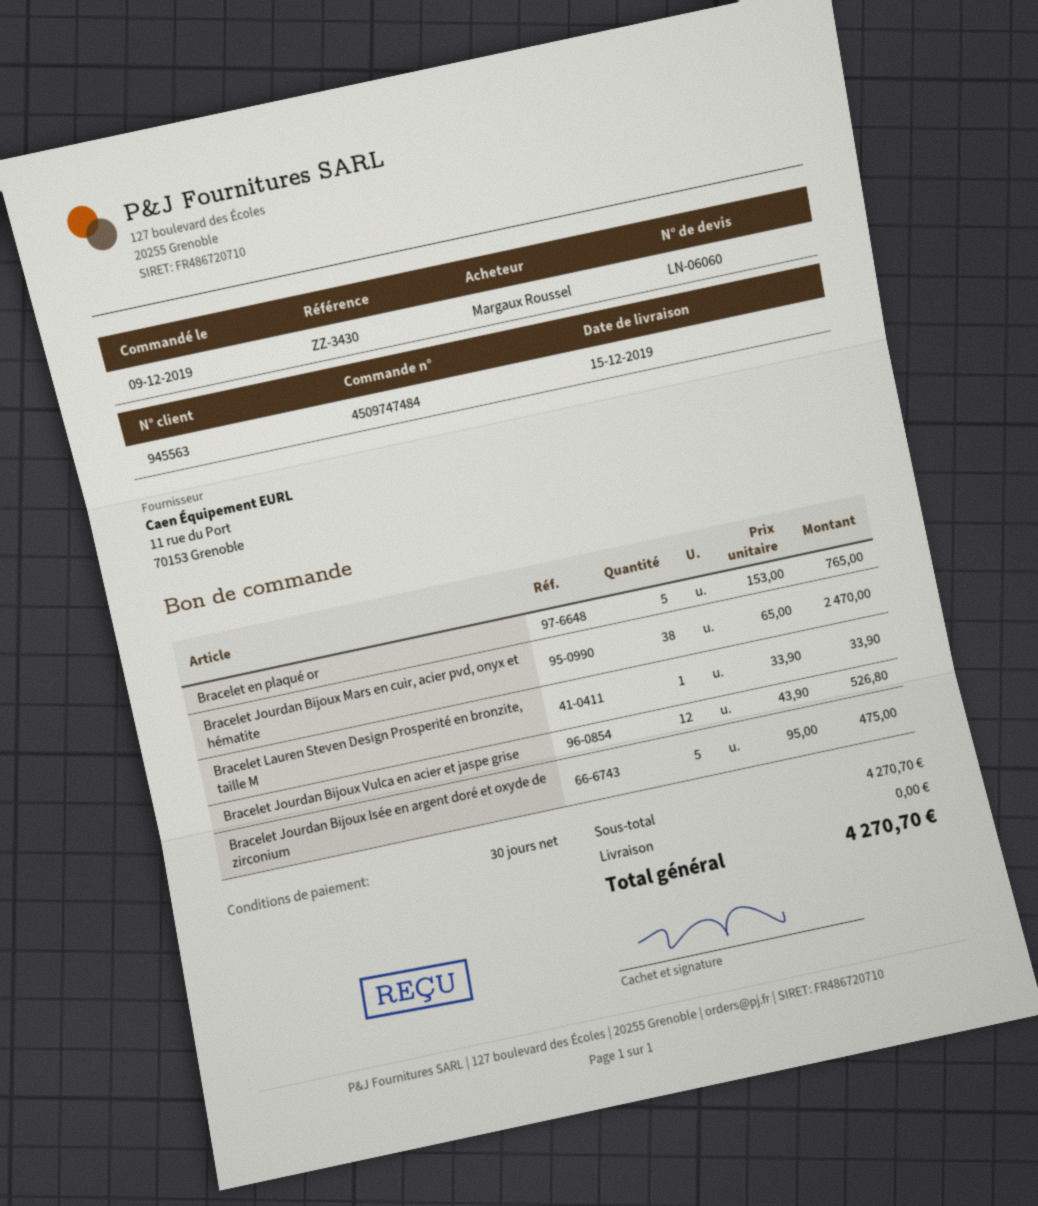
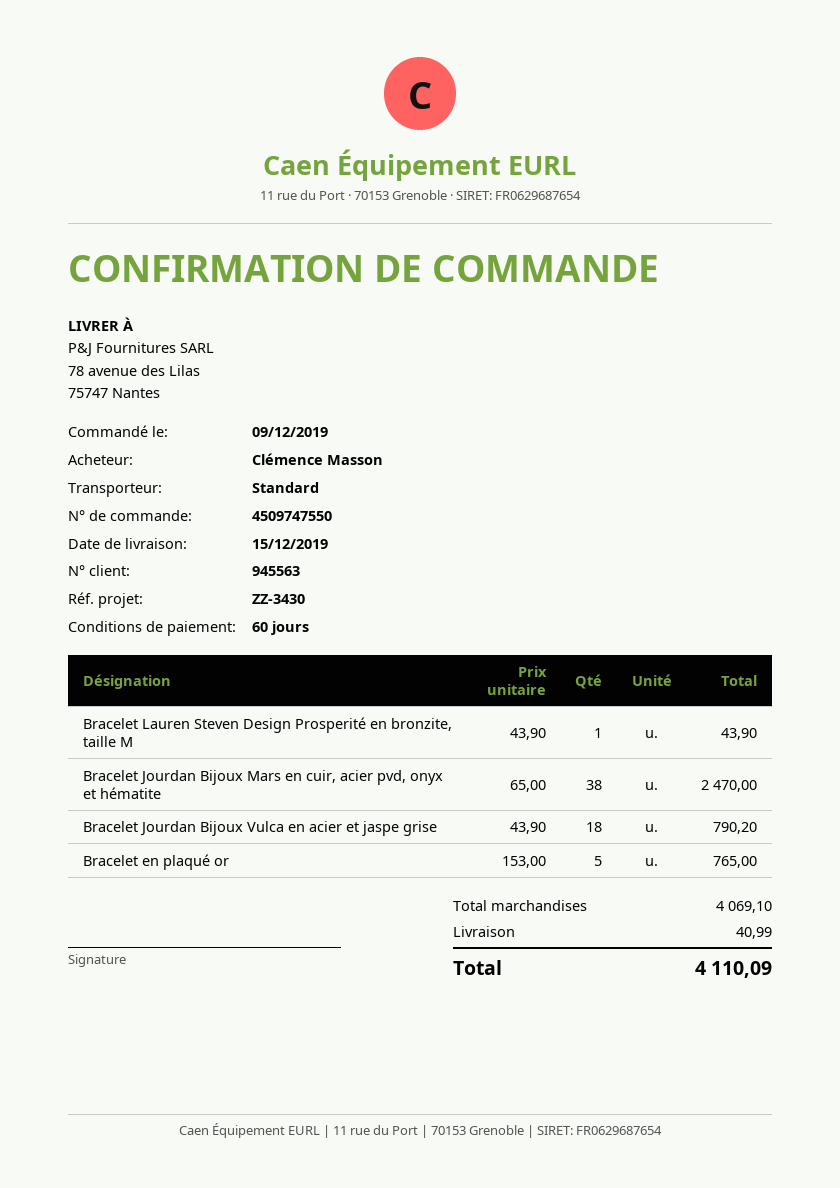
order number: 4509747484 -> 4509747550
payment terms: 30 days -> 60 days
ordered by: Margaux Roussel -> Clémence Masson
Bracelet Lauren Steven Design Prosperité en bronzite, taille M: 1 x 33.90 = 33.90 -> 1 x 43.90 = 43.90
Bracelet Jourdan Bijoux Vulca en acier et jaspe grise: 12 x 43.90 = 526.80 -> 18 x 43.90 = 790.20
Bracelet Jourdan Bijoux Isée en argent doré et oxyde de zirconium: 5 x 95.00 = 475.00 -> none
subtotal: 4270.70 -> 4069.10
shipping: 0.00 -> 40.99
total: 4270.70 -> 4110.09

